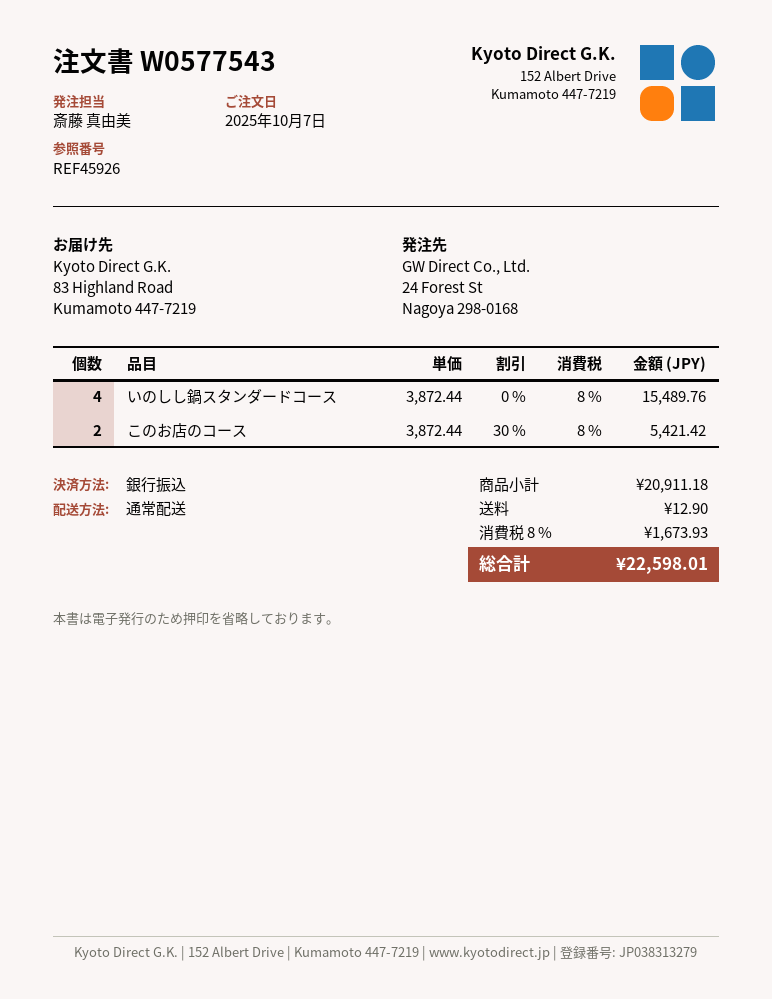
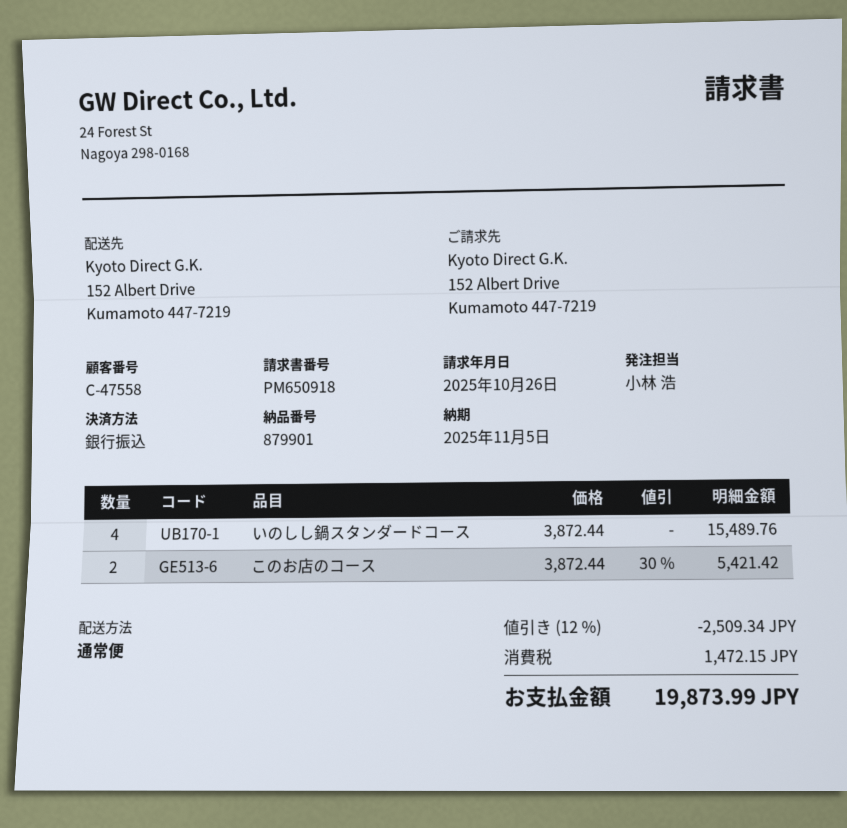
ordered by: 斎藤 真由美 -> 小林 浩
ship to: 83 Highland Road, Kumamoto 447-7219 -> 152 Albert Drive, Kumamoto 447-7219
discount: none -> 12% = 2509.34
shipping: 12.90 -> none
tax: 1673.93 -> 1472.15
total: 22598.01 -> 19873.99

